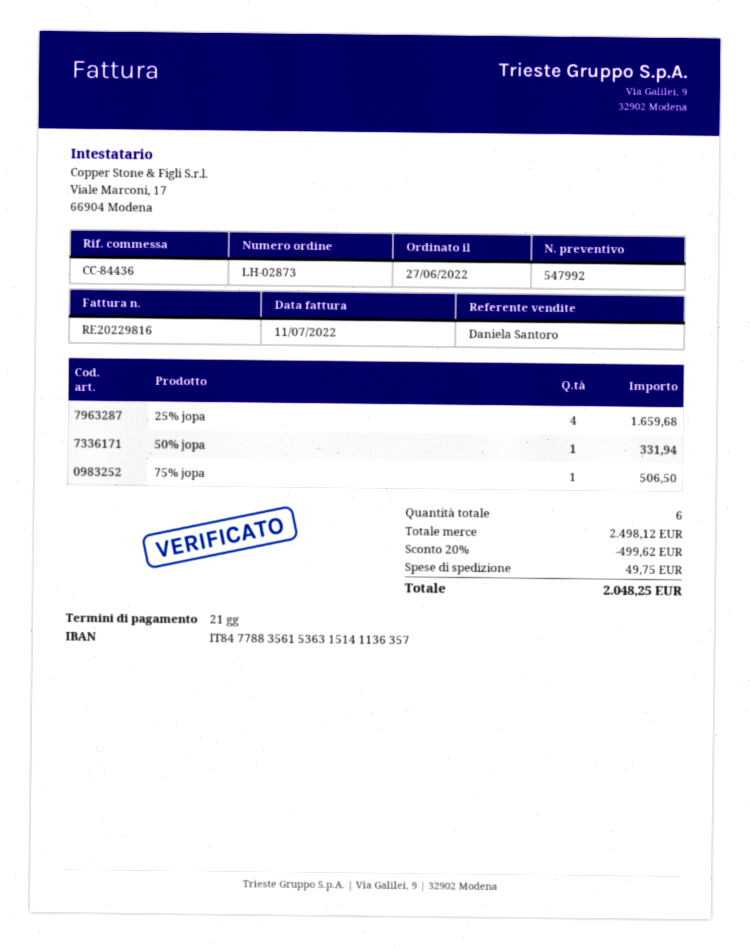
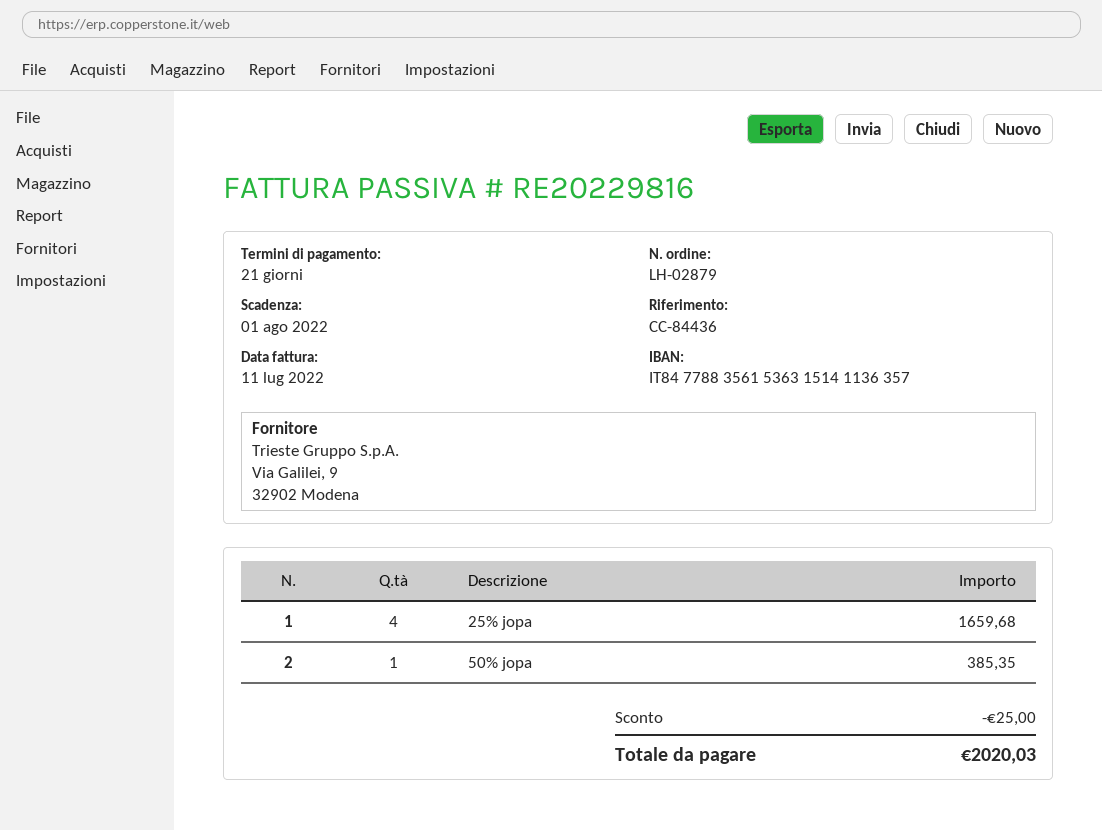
order number: LH-02873 -> LH-02879
50% jopa: 1 for 331.94 -> 1 for 385.35
75% jopa: 1 for 506.50 -> none
discount: 499.62 -> 25.00
shipping: 49.75 -> none
total: 2048.25 -> 2020.03

